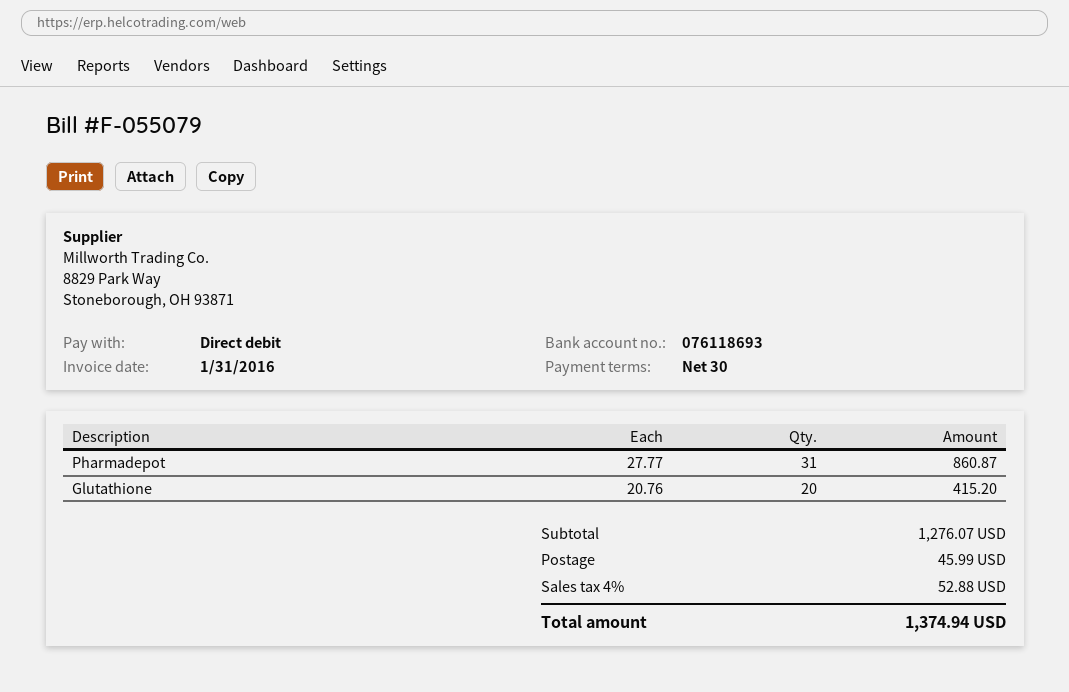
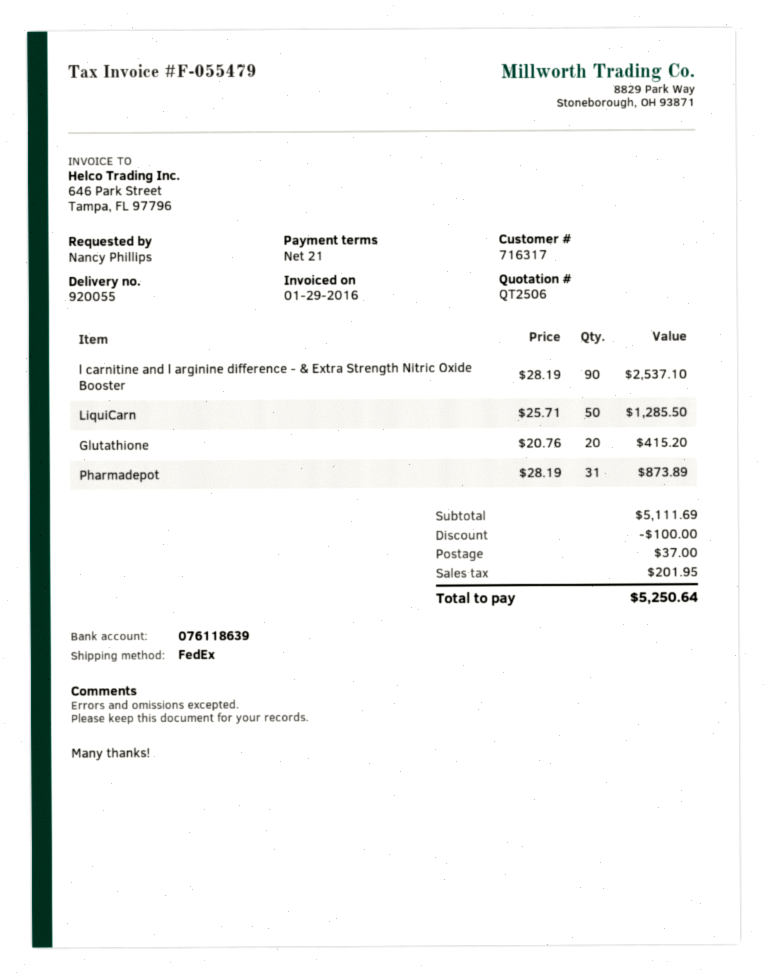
invoice number: F-055079 -> F-055479
invoice date: 2016-01-31 -> 2016-01-29
payment terms: 30 days -> 21 days
bank account: 076118693 -> 076118639
Pharmadepot: 31 x 27.77 = 860.87 -> 31 x 28.19 = 873.89
l carnitine and l arginine difference - & Extra Strength Nitric Oxide Booster: none -> 90 x 28.19 = 2537.10
LiquiCarn: none -> 50 x 25.71 = 1285.50
subtotal: 1276.07 -> 5111.69
discount: none -> 100.00
shipping: 45.99 -> 37.00
tax: 52.88 -> 201.95
total: 1374.94 -> 5250.64

